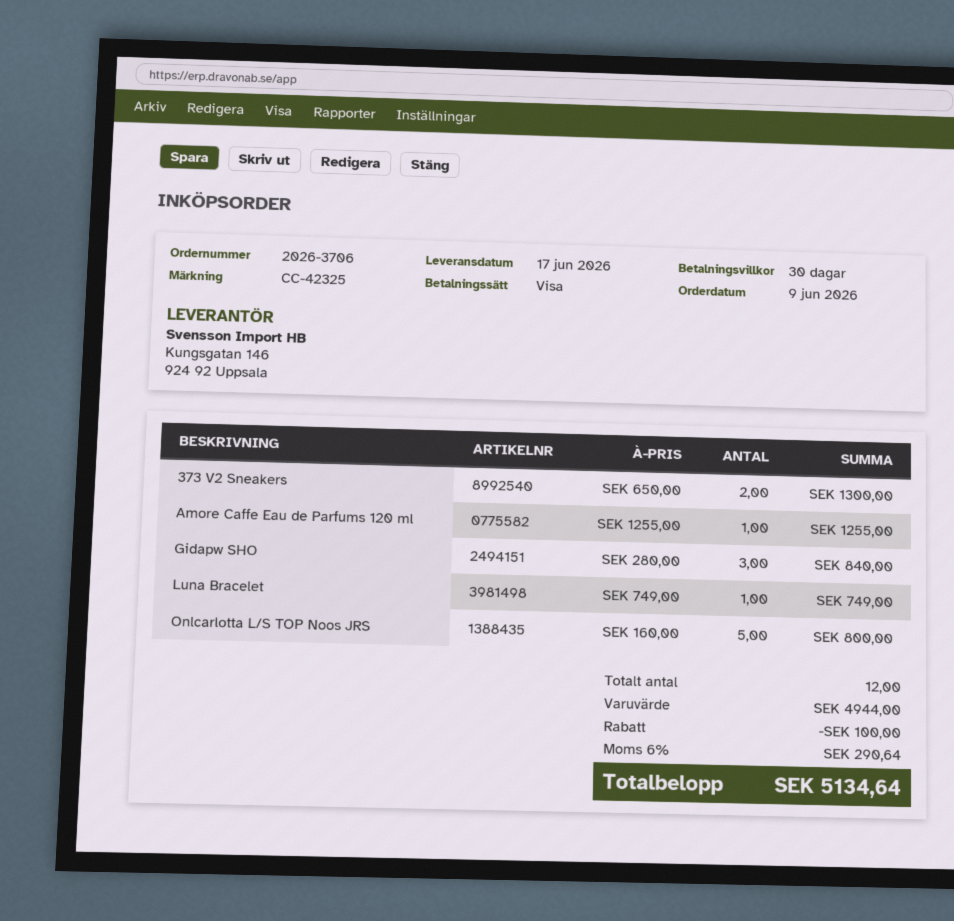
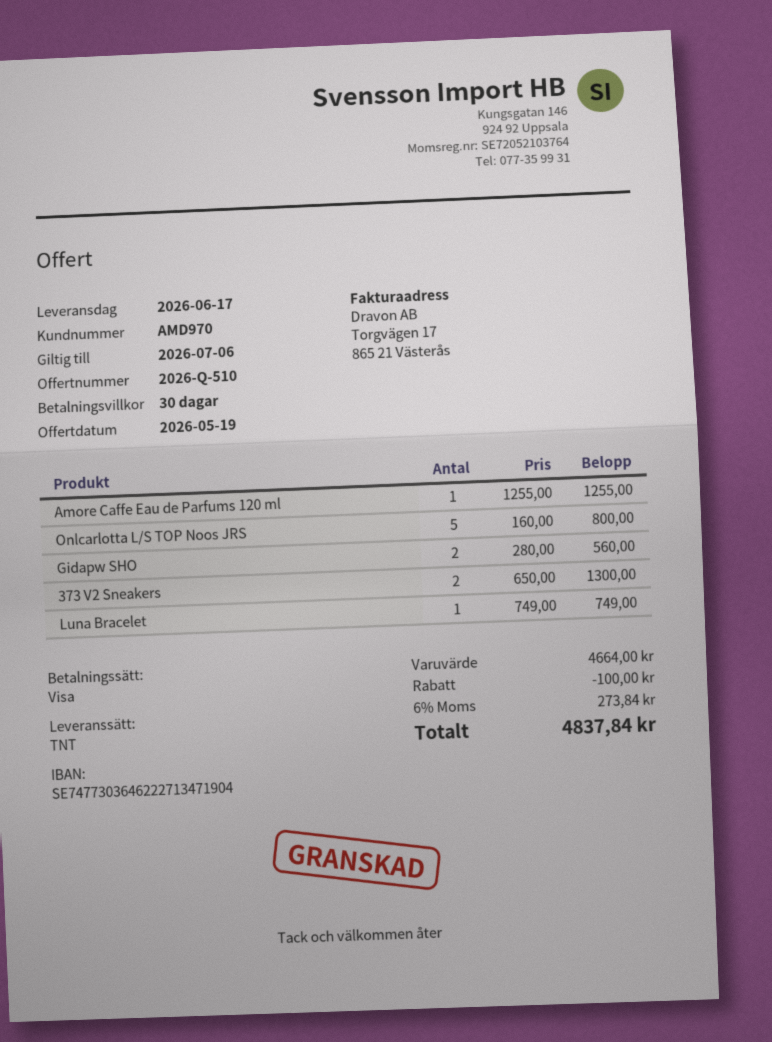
Gidapw SHO: 3 x 280.00 = 840.00 -> 2 x 280.00 = 560.00
subtotal: 4944.00 -> 4664.00
tax: 6% = 290.64 -> 6% = 273.84
total: 5134.64 -> 4837.84

